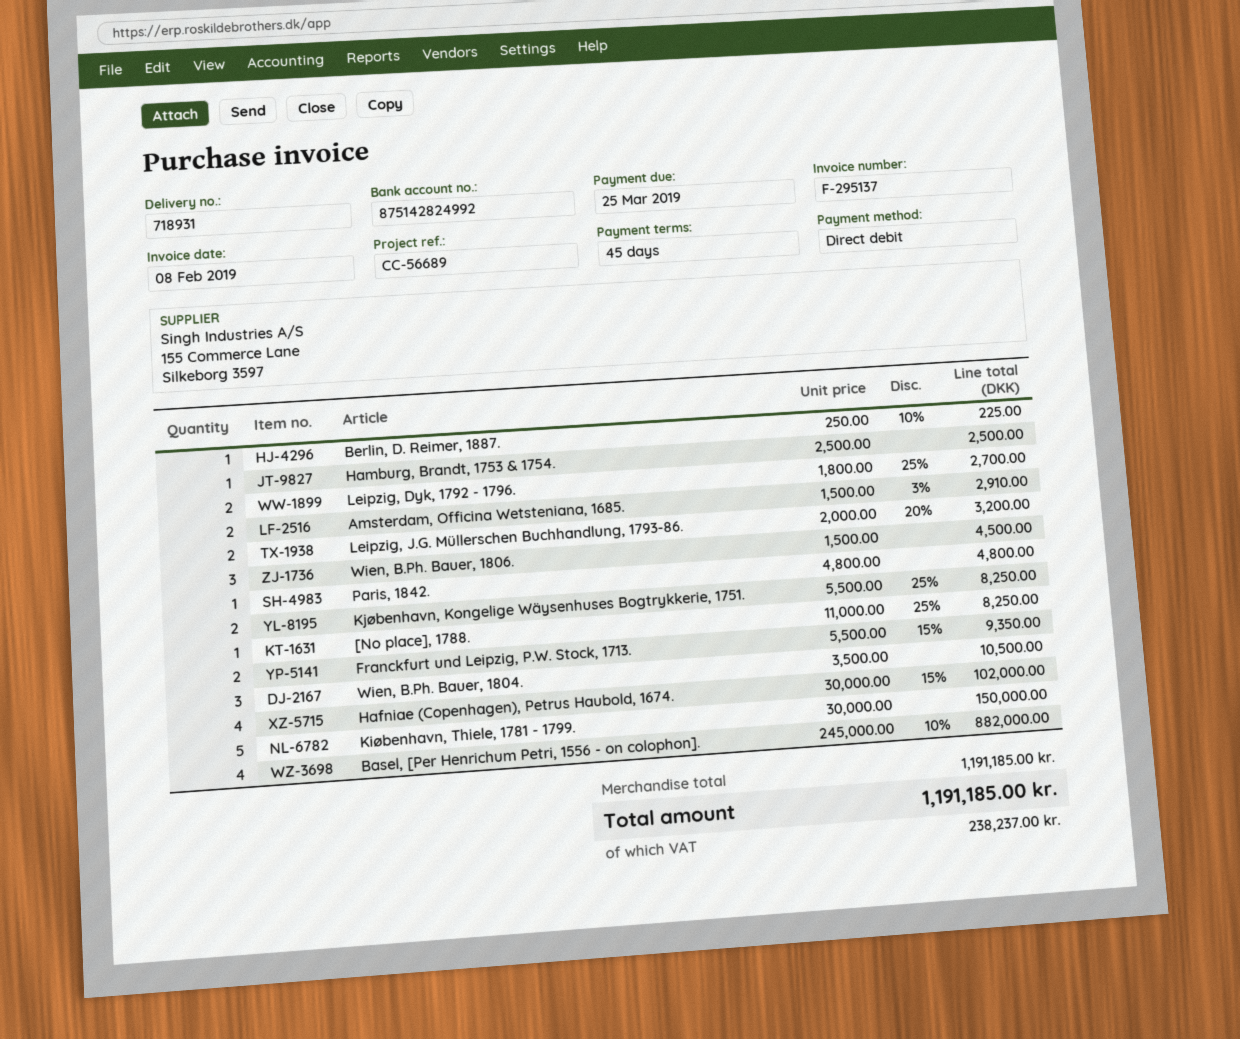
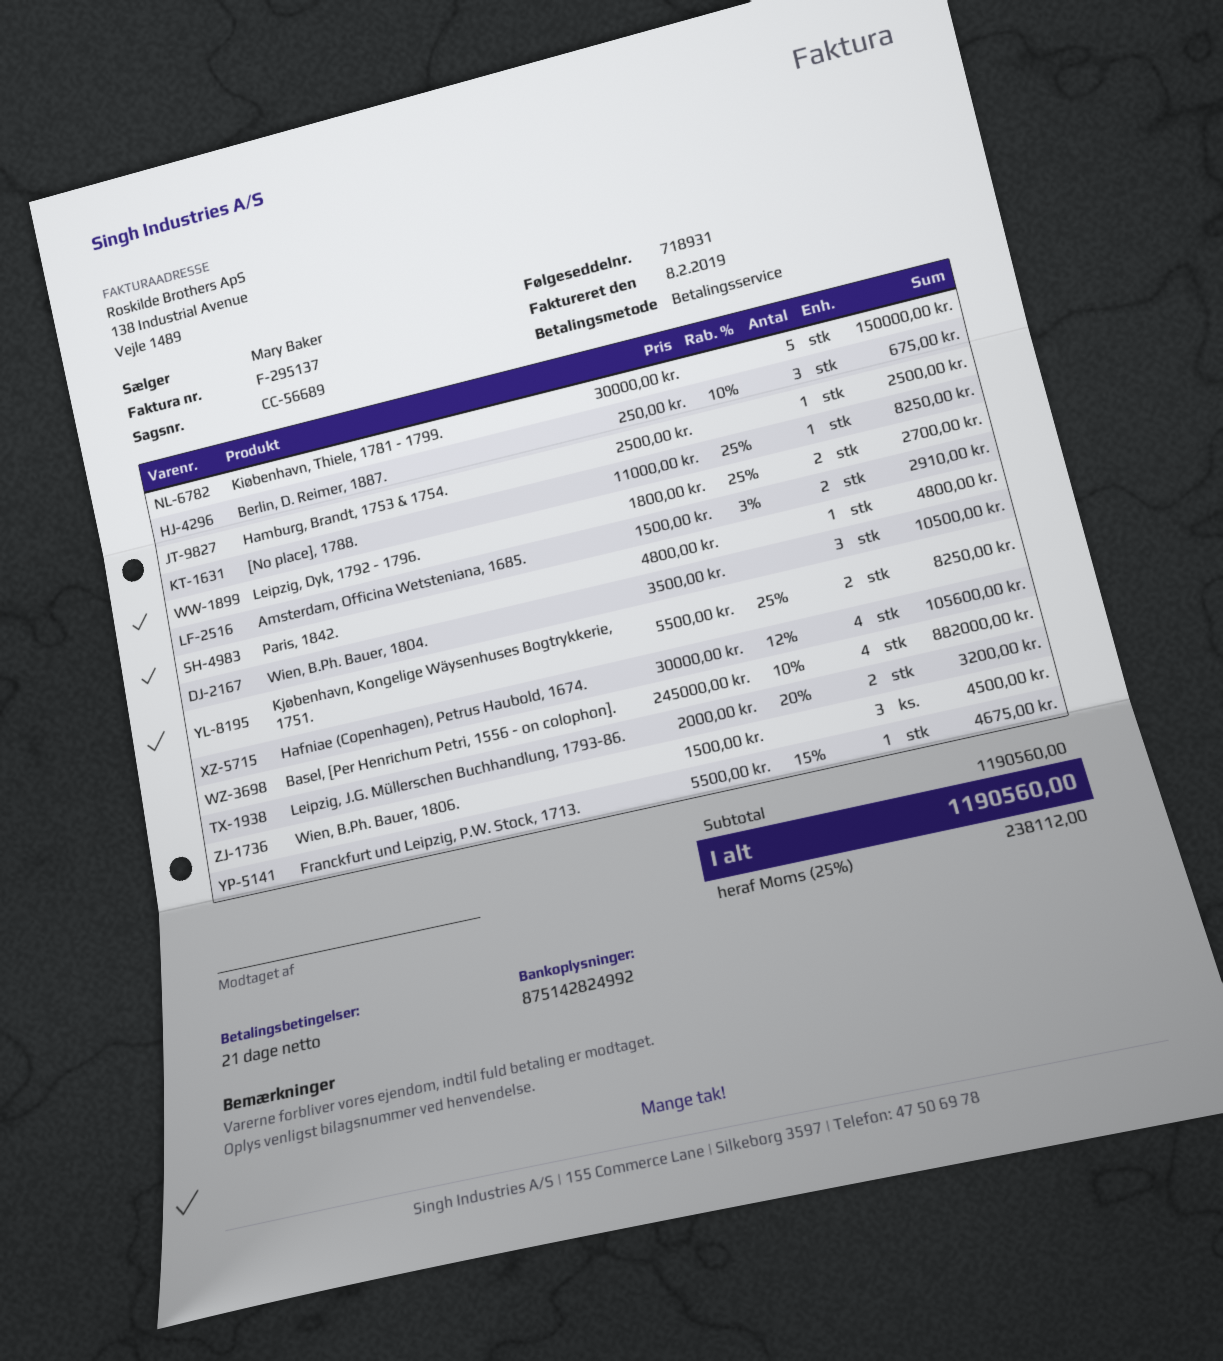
payment terms: 45 days -> 21 days
Berlin, D. Reimer, 1887.: 1 x 250.00 - 10% = 225.00 -> 3 x 250.00 - 10% = 675.00
Franckfurt und Leipzig, P.W. Stock, 1713.: 2 x 5500.00 - 15% = 9350.00 -> 1 x 5500.00 - 15% = 4675.00
Hafniae (Copenhagen), Petrus Haubold, 1674.: 4 x 30000.00 - 15% = 102000.00 -> 4 x 30000.00 - 12% = 105600.00
subtotal: 1191185.00 -> 1190560.00
tax: 238237.00 -> 238112.00
total: 1191185.00 -> 1190560.00

